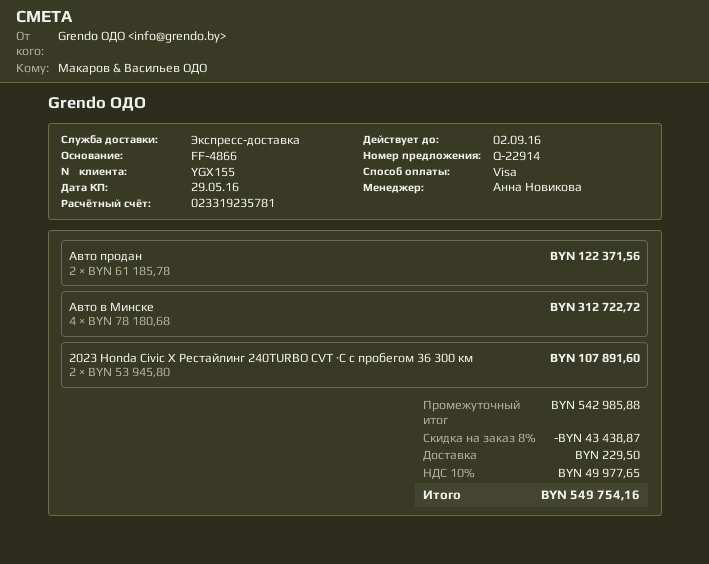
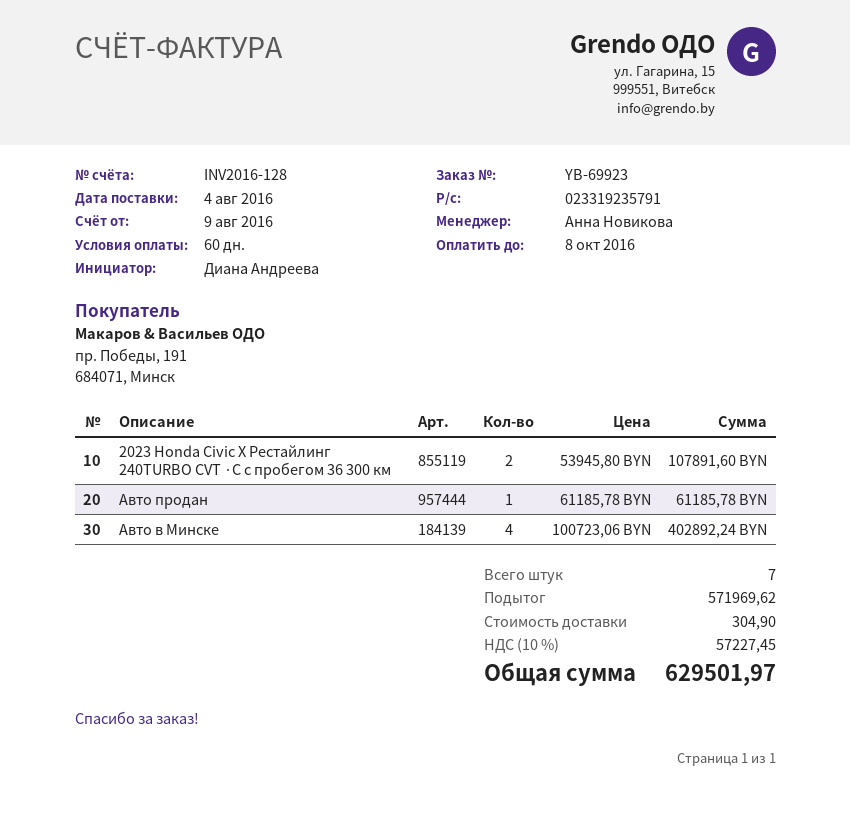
bank account: 023319235781 -> 023319235791
Авто продан: 2 x 61185.78 = 122371.56 -> 1 x 61185.78 = 61185.78
Авто в Минске: 4 x 78180.68 = 312722.72 -> 4 x 100723.06 = 402892.24
subtotal: 542985.88 -> 571969.62
discount: 8% = 43438.87 -> none
shipping: 229.50 -> 304.90
tax: 10% = 49977.65 -> 10% = 57227.45
total: 549754.16 -> 629501.97

